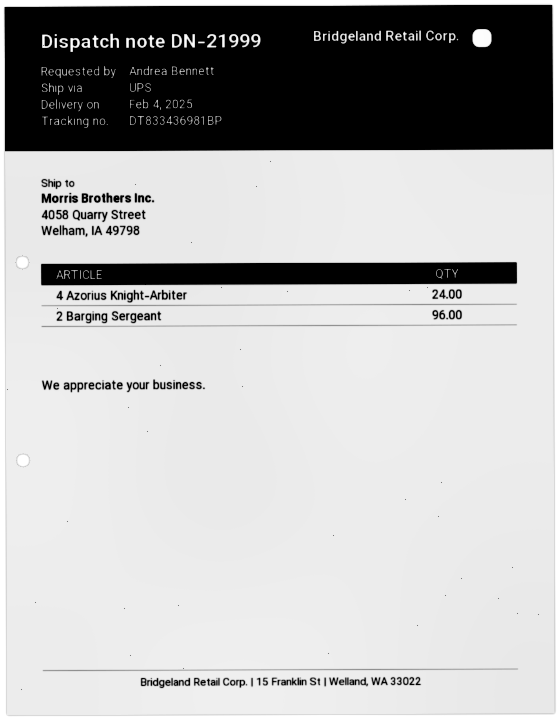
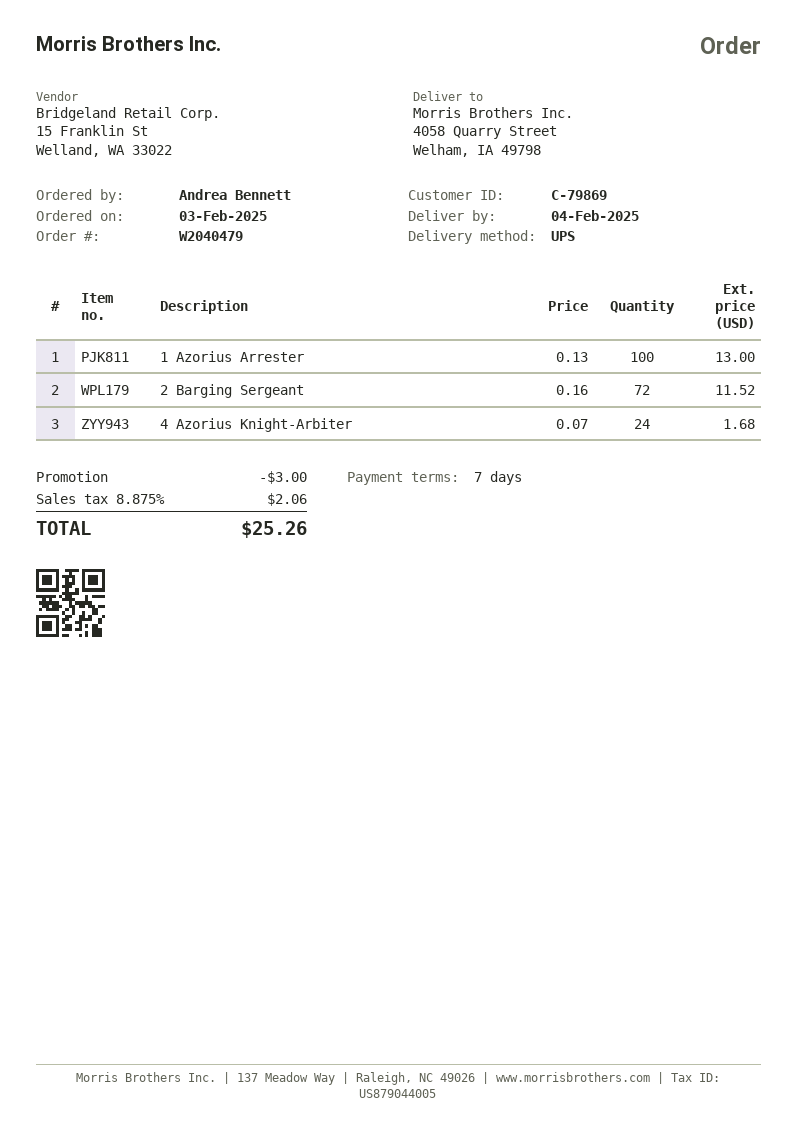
2 Barging Sergeant: 96 -> 72
1 Azorius Arrester: none -> 100

